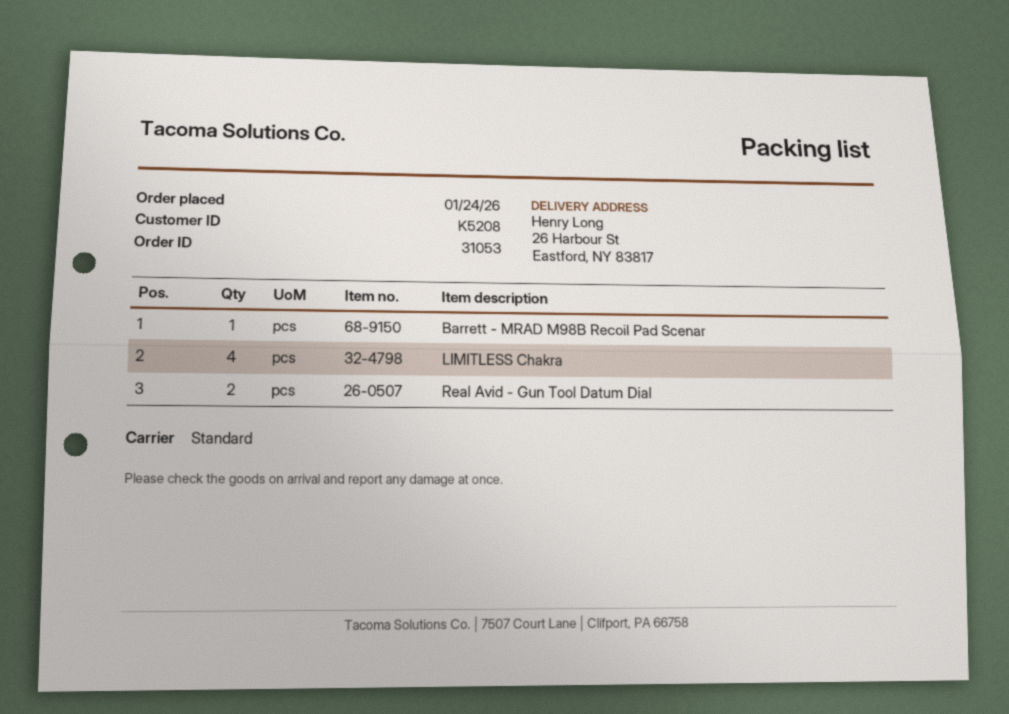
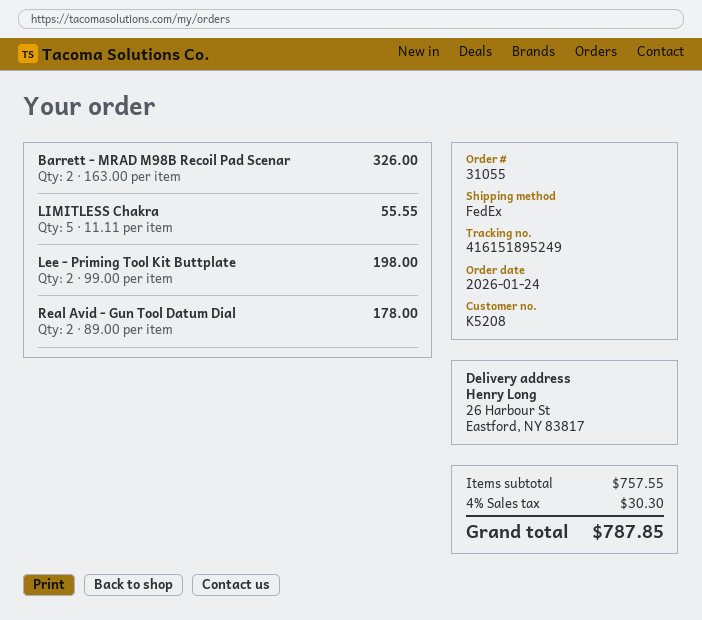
order number: 31053 -> 31055
shipping method: standard -> FedEx
Barrett - MRAD M98B Recoil Pad Scenar: 1 -> 2
LIMITLESS Chakra: 4 -> 5
Lee - Priming Tool Kit Buttplate: none -> 2

